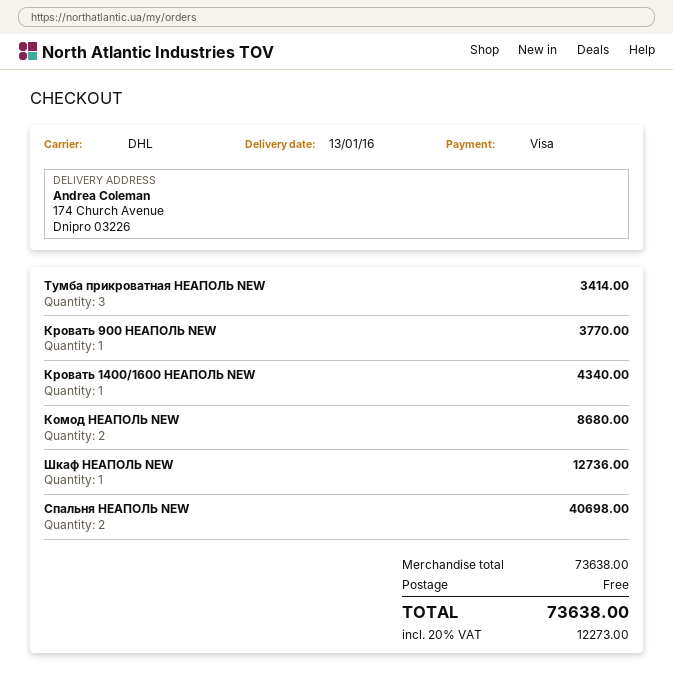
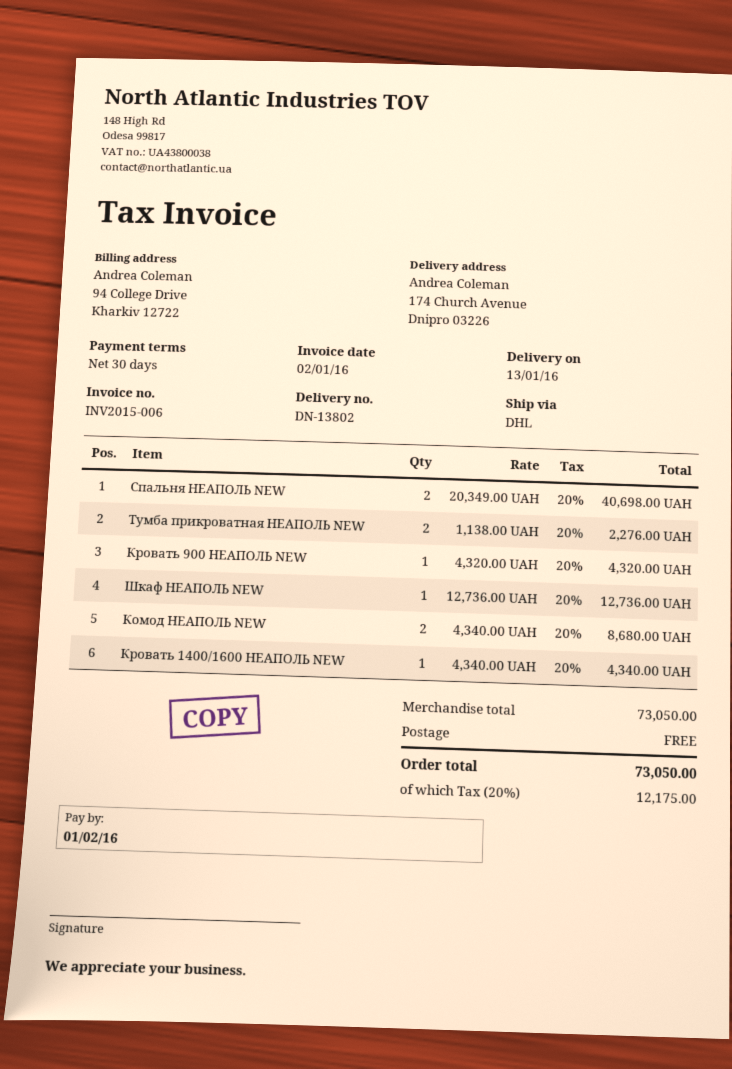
Тумба прикроватная НЕАПОЛЬ NEW: 3 for 3414.00 -> 2 for 2276.00
Кровать 900 НЕАПОЛЬ NEW: 1 for 3770.00 -> 1 for 4320.00
subtotal: 73638.00 -> 73050.00
tax: 20% = 12273.00 -> 20% = 12175.00
total: 73638.00 -> 73050.00

